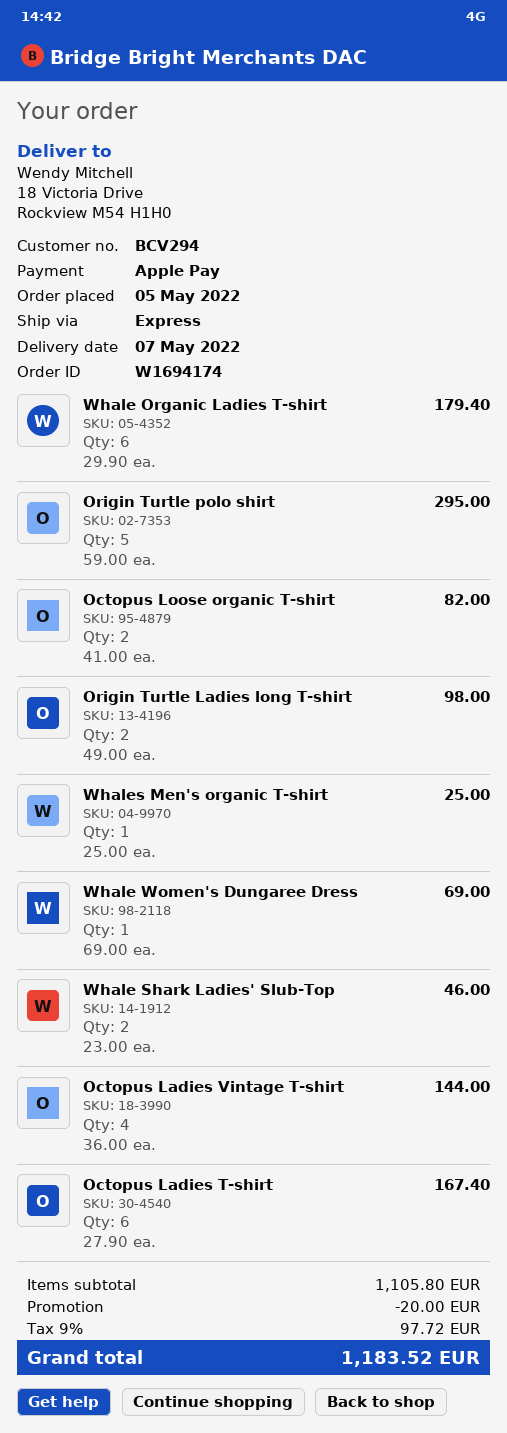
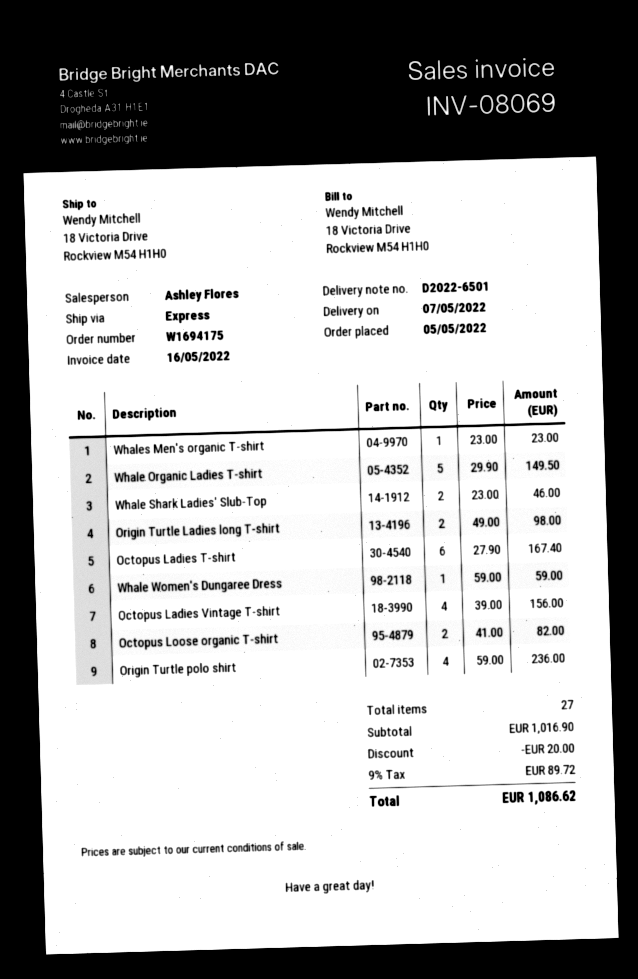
order number: W1694174 -> W1694175
Whale Organic Ladies T-shirt: 6 x 29.90 = 179.40 -> 5 x 29.90 = 149.50
Origin Turtle polo shirt: 5 x 59.00 = 295.00 -> 4 x 59.00 = 236.00
Whales Men's organic T-shirt: 1 x 25.00 = 25.00 -> 1 x 23.00 = 23.00
Whale Women's Dungaree Dress: 1 x 69.00 = 69.00 -> 1 x 59.00 = 59.00
Octopus Ladies Vintage T-shirt: 4 x 36.00 = 144.00 -> 4 x 39.00 = 156.00
subtotal: 1105.80 -> 1016.90
tax: 9% = 97.72 -> 9% = 89.72
total: 1183.52 -> 1086.62

